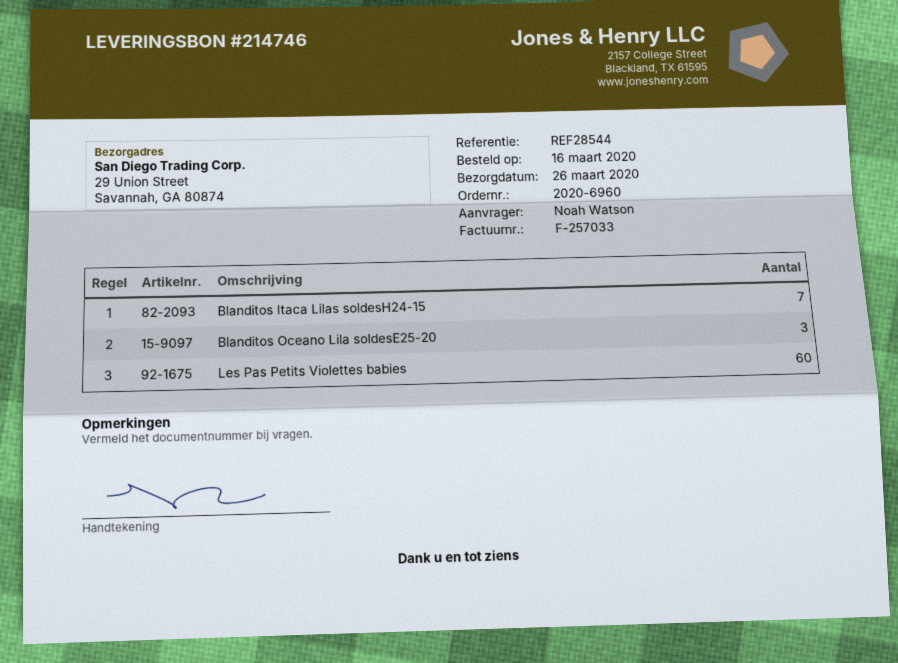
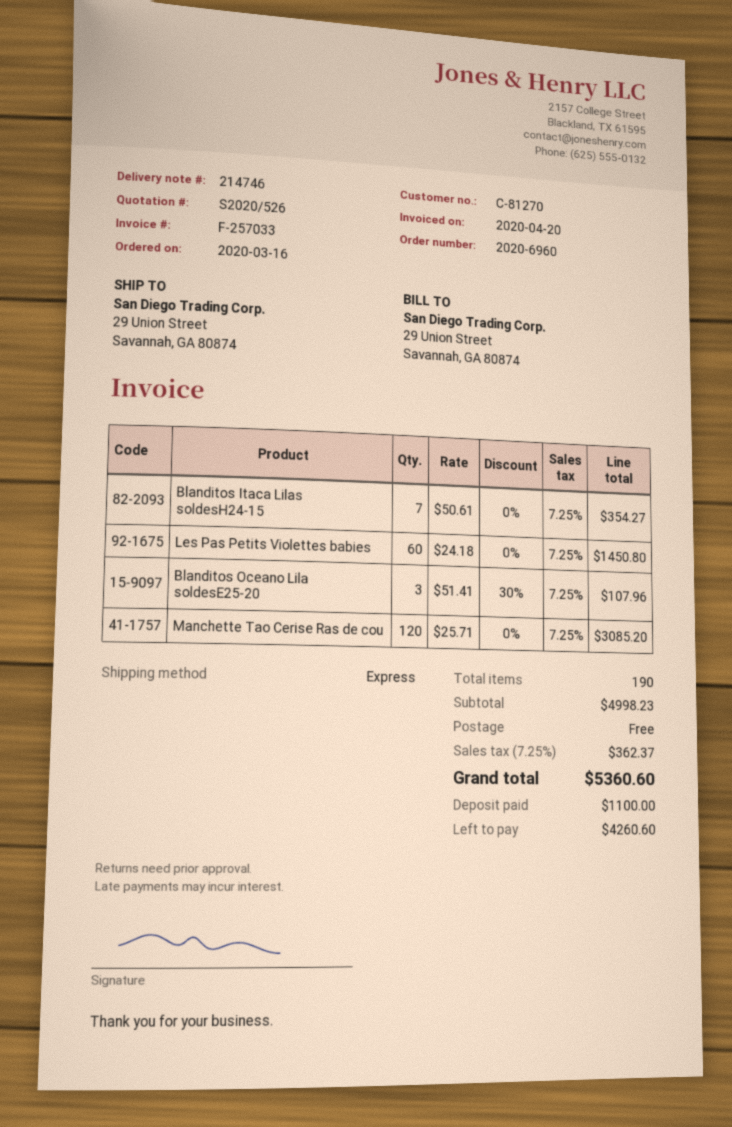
Manchette Tao Cerise Ras de cou: none -> 120

